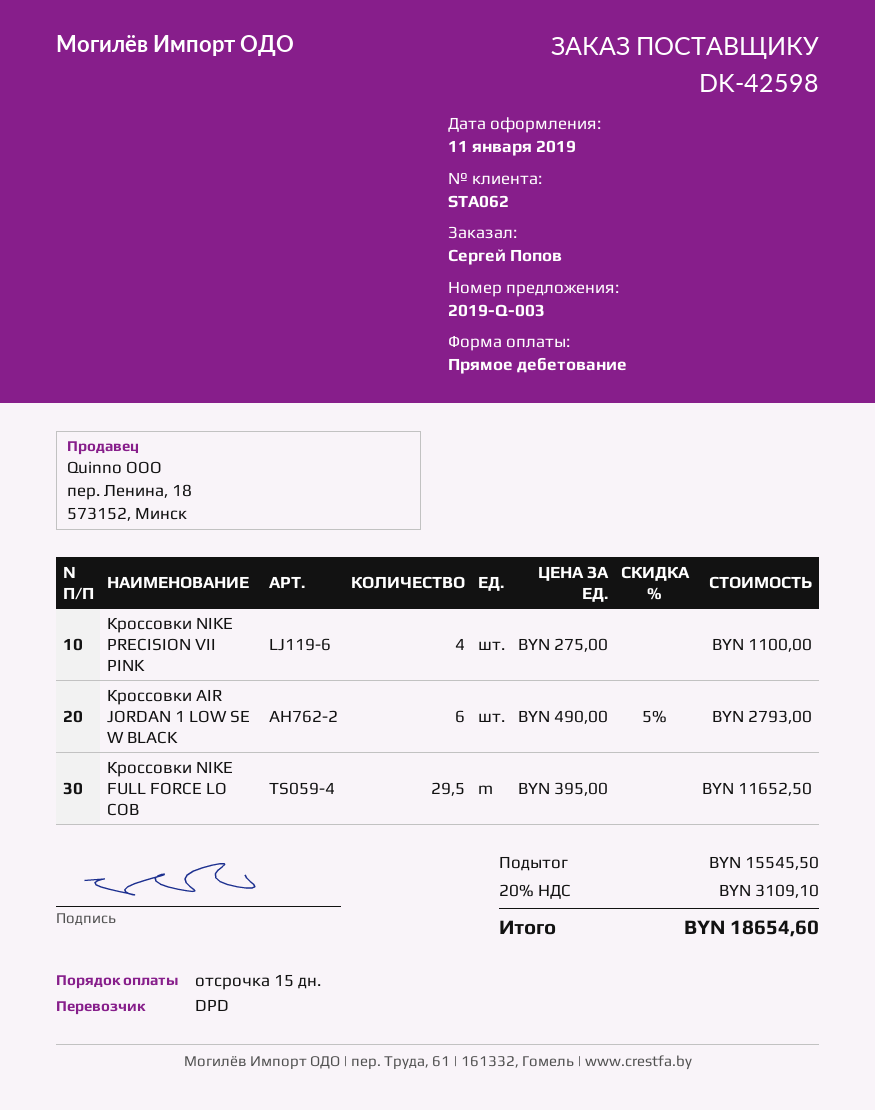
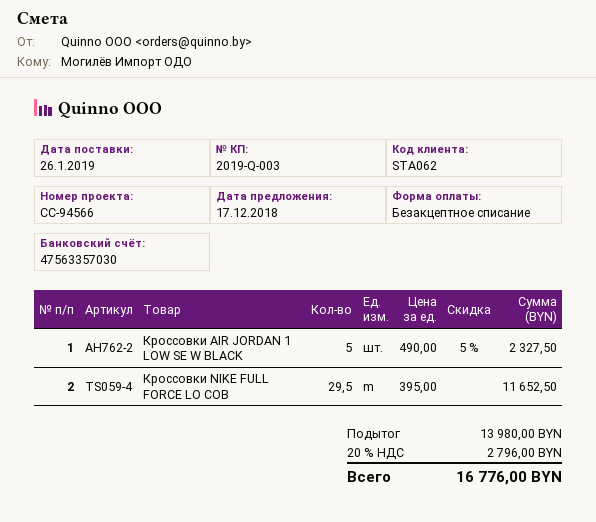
Кроссовки NIKE PRECISION VII PINK: 4 x 275.00 = 1100.00 -> none
Кроссовки AIR JORDAN 1 LOW SE W BLACK: 6 x 490.00 - 5% = 2793.00 -> 5 x 490.00 - 5% = 2327.50
subtotal: 15545.50 -> 13980.00
tax: 20% = 3109.10 -> 20% = 2796.00
total: 18654.60 -> 16776.00

